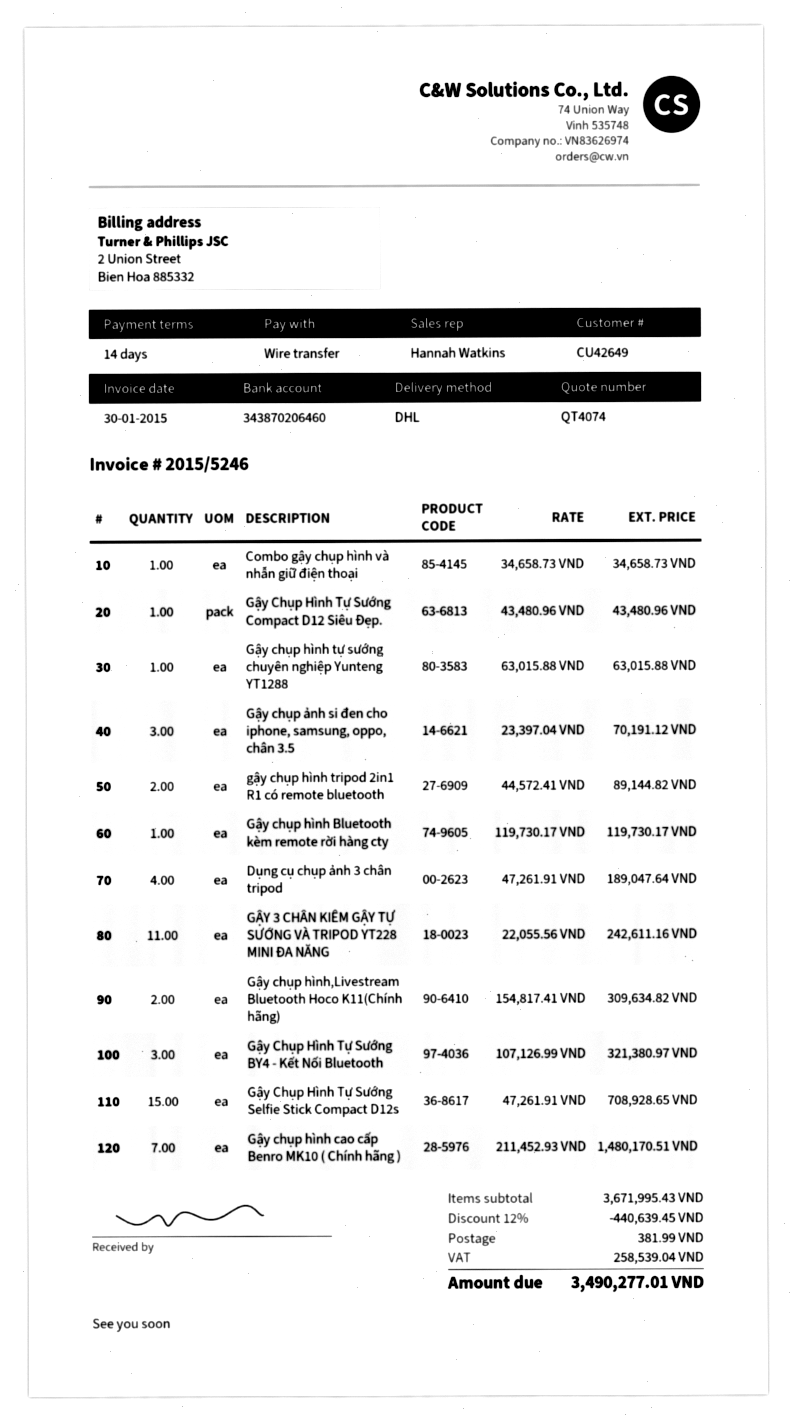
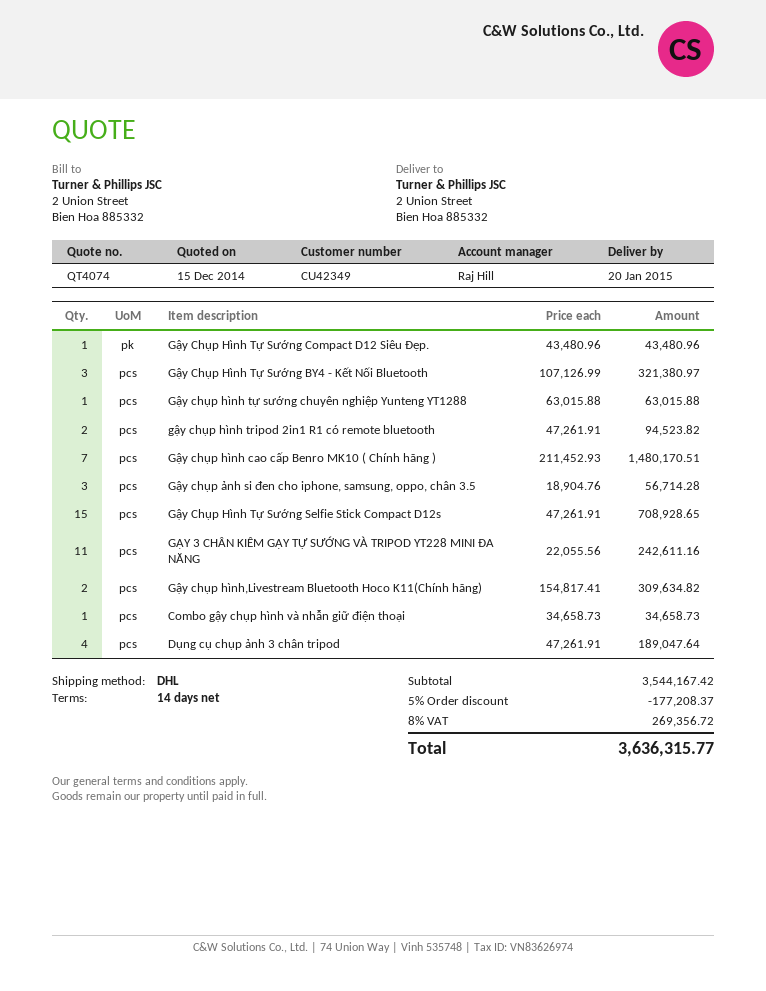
customer number: CU42649 -> CU42349
sales rep: Hannah Watkins -> Raj Hill
Gậy chụp ảnh si đen cho iphone, samsung, oppo, chân 3.5: 3 x 23397.04 = 70191.12 -> 3 x 18904.76 = 56714.28
gậy chụp hình tripod 2in1 R1 có remote bluetooth: 2 x 44572.41 = 89144.82 -> 2 x 47261.91 = 94523.82
Gậy chụp hình Bluetooth kèm remote rời hàng cty: 1 x 119730.17 = 119730.17 -> none
subtotal: 3671995.43 -> 3544167.42
discount: 12% = 440639.45 -> 5% = 177208.37
shipping: 381.99 -> none
tax: 258539.04 -> 269356.72
total: 3490277.01 -> 3636315.77

